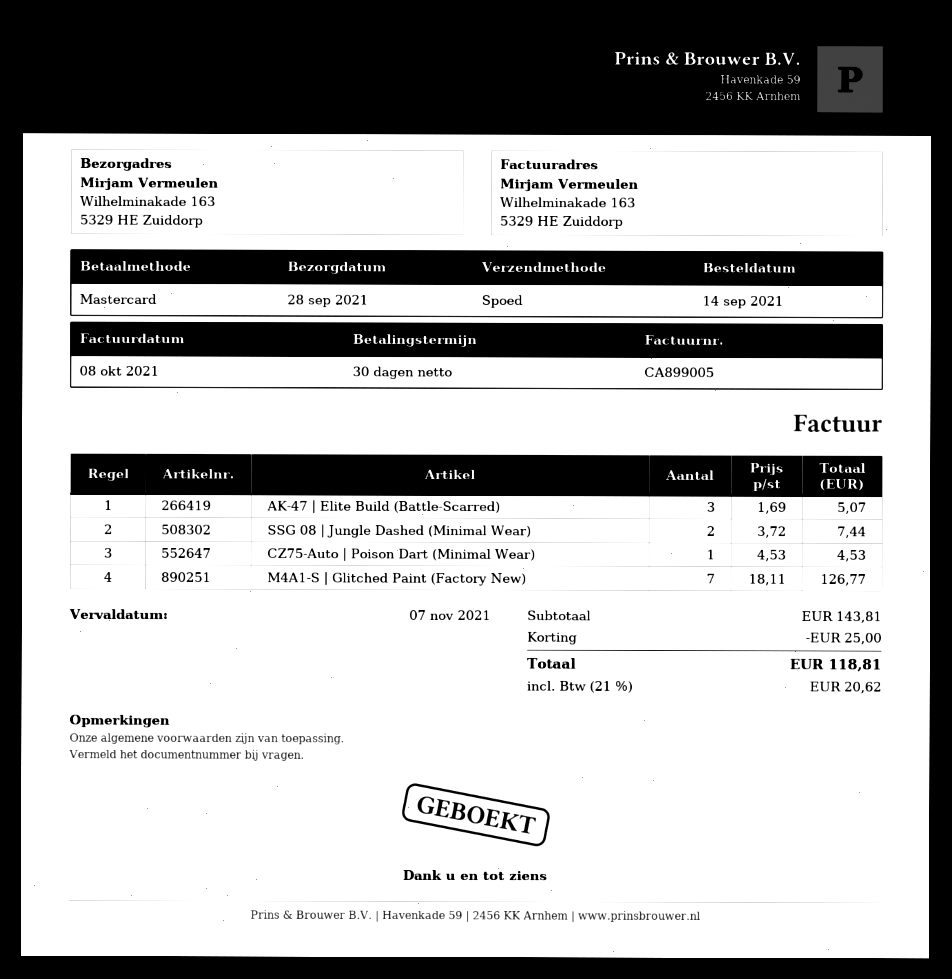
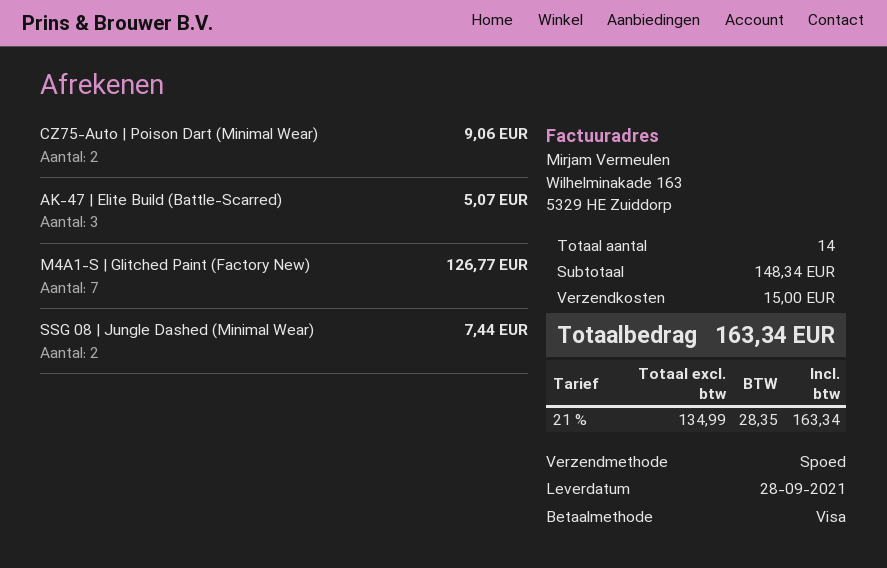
payment method: Mastercard -> Visa
CZ75-Auto | Poison Dart (Minimal Wear): 1 for 4.53 -> 2 for 9.06
subtotal: 143.81 -> 148.34
discount: 25.00 -> none
shipping: none -> 15.00
tax: 21% = 20.62 -> 21% = 28.35
total: 118.81 -> 163.34

